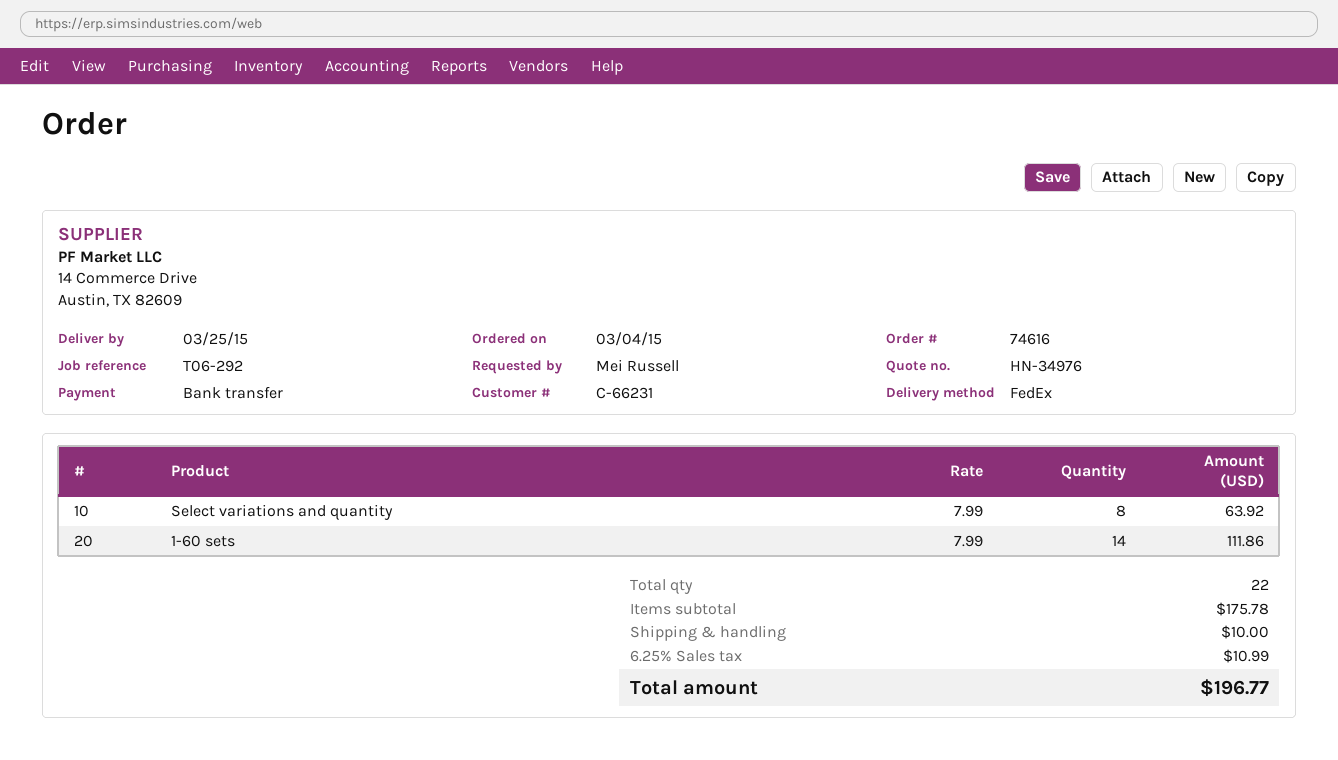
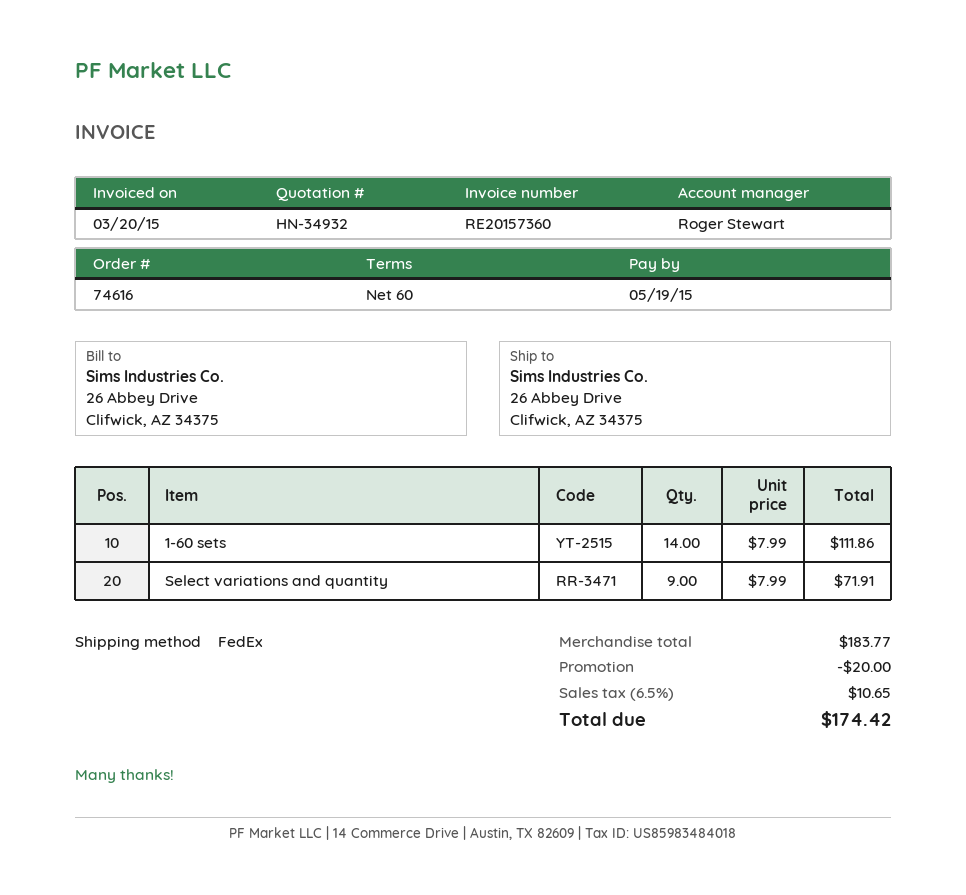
quote number: HN-34976 -> HN-34932
Select variations and quantity: 8 x 7.99 = 63.92 -> 9 x 7.99 = 71.91
subtotal: 175.78 -> 183.77
discount: none -> 20.00
shipping: 10.00 -> none
tax: 6.25% = 10.99 -> 6.5% = 10.65
total: 196.77 -> 174.42

